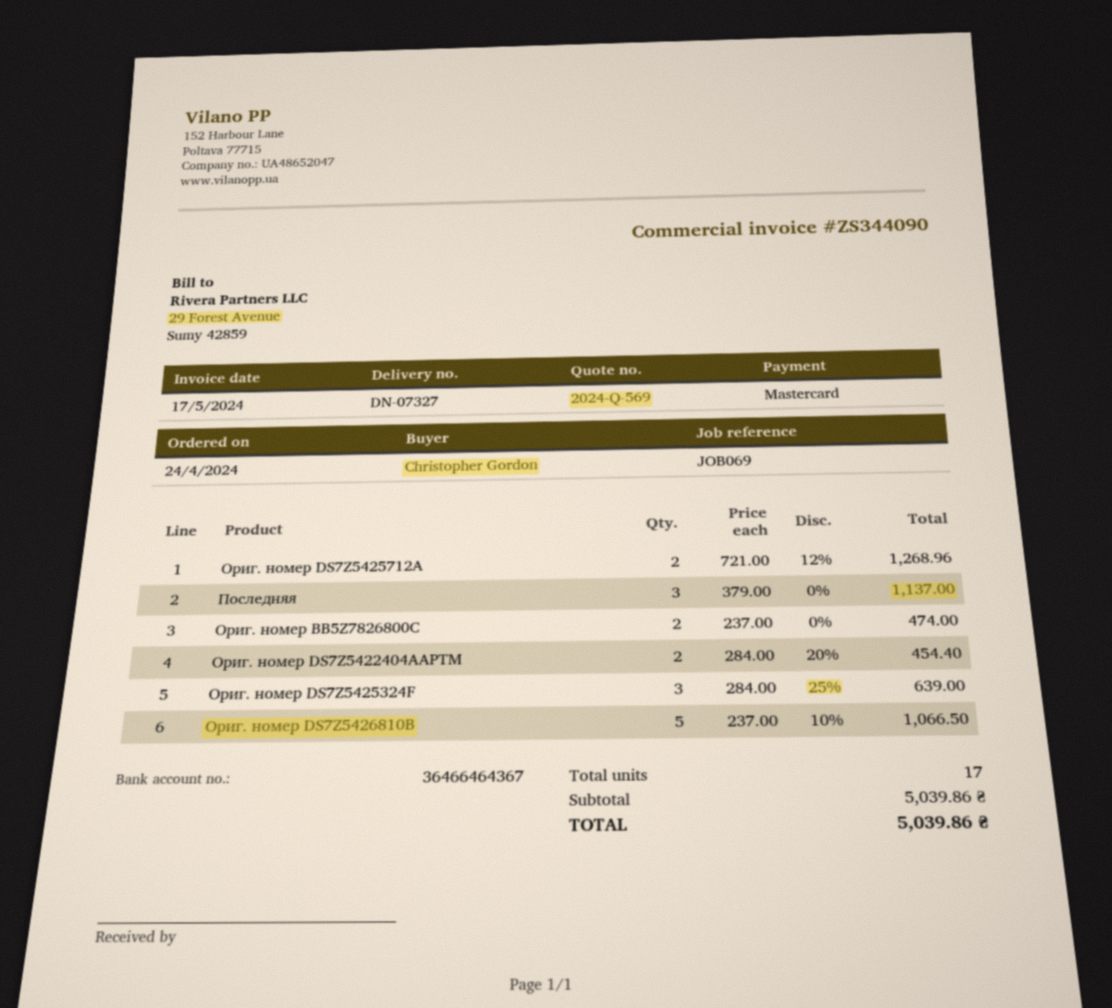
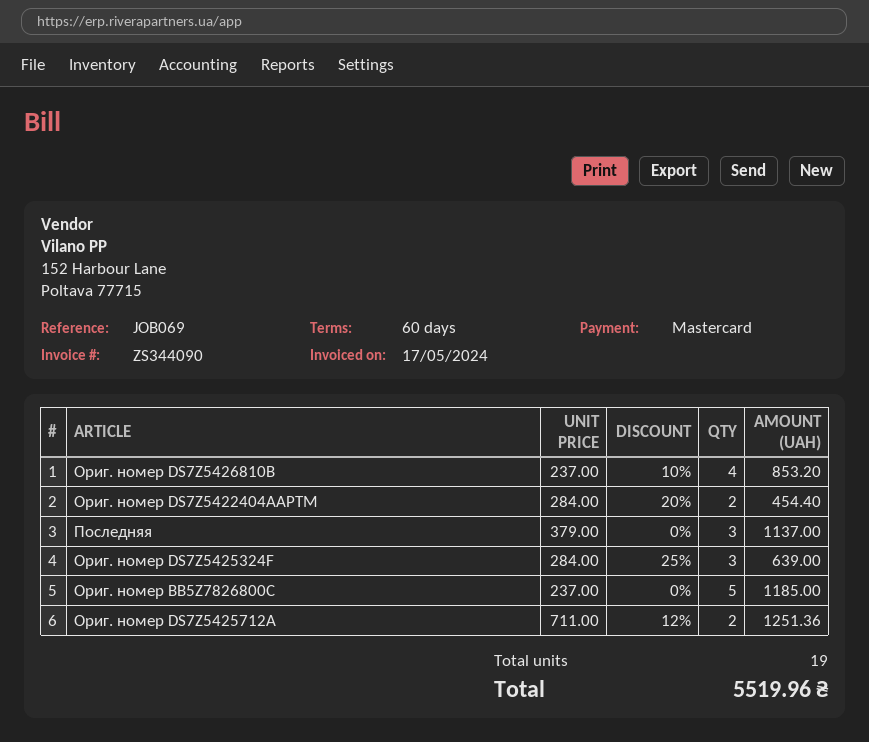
Ориг. номер DS7Z5425712A: 2 x 721.00 - 12% = 1268.96 -> 2 x 711.00 - 12% = 1251.36
Ориг. номер BB5Z7826800C: 2 x 237.00 = 474.00 -> 5 x 237.00 = 1185.00
Ориг. номер DS7Z5426810B: 5 x 237.00 - 10% = 1066.50 -> 4 x 237.00 - 10% = 853.20
total quantity: 17 -> 19
total: 5039.86 -> 5519.96

